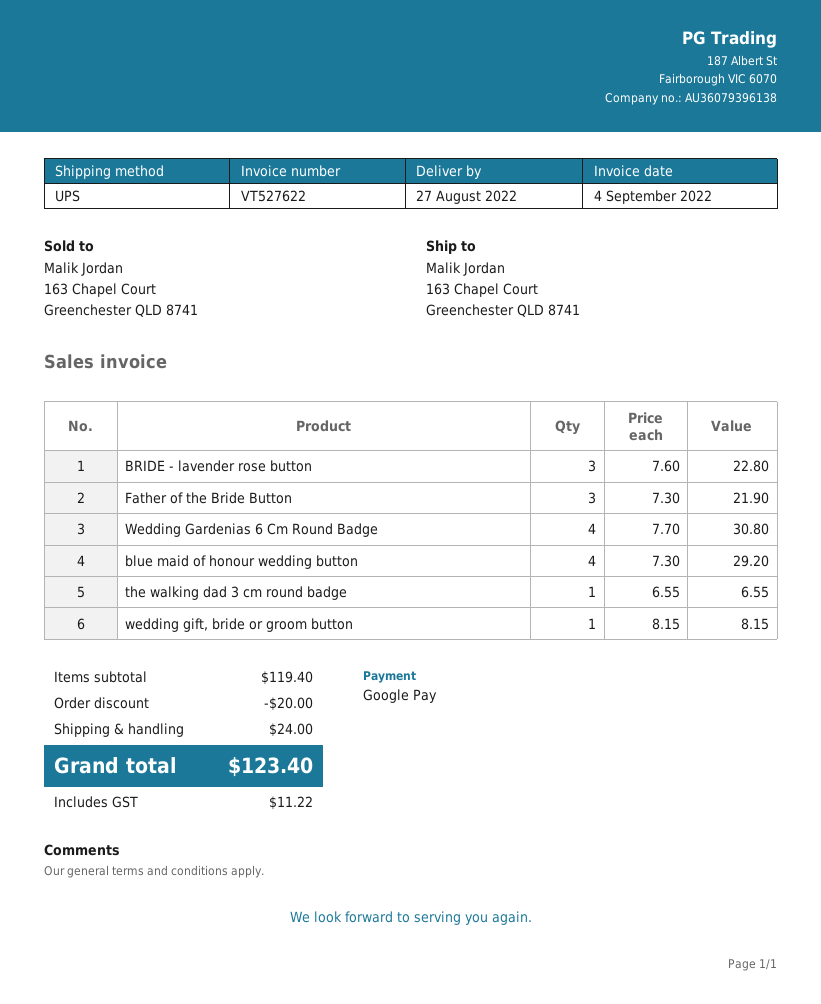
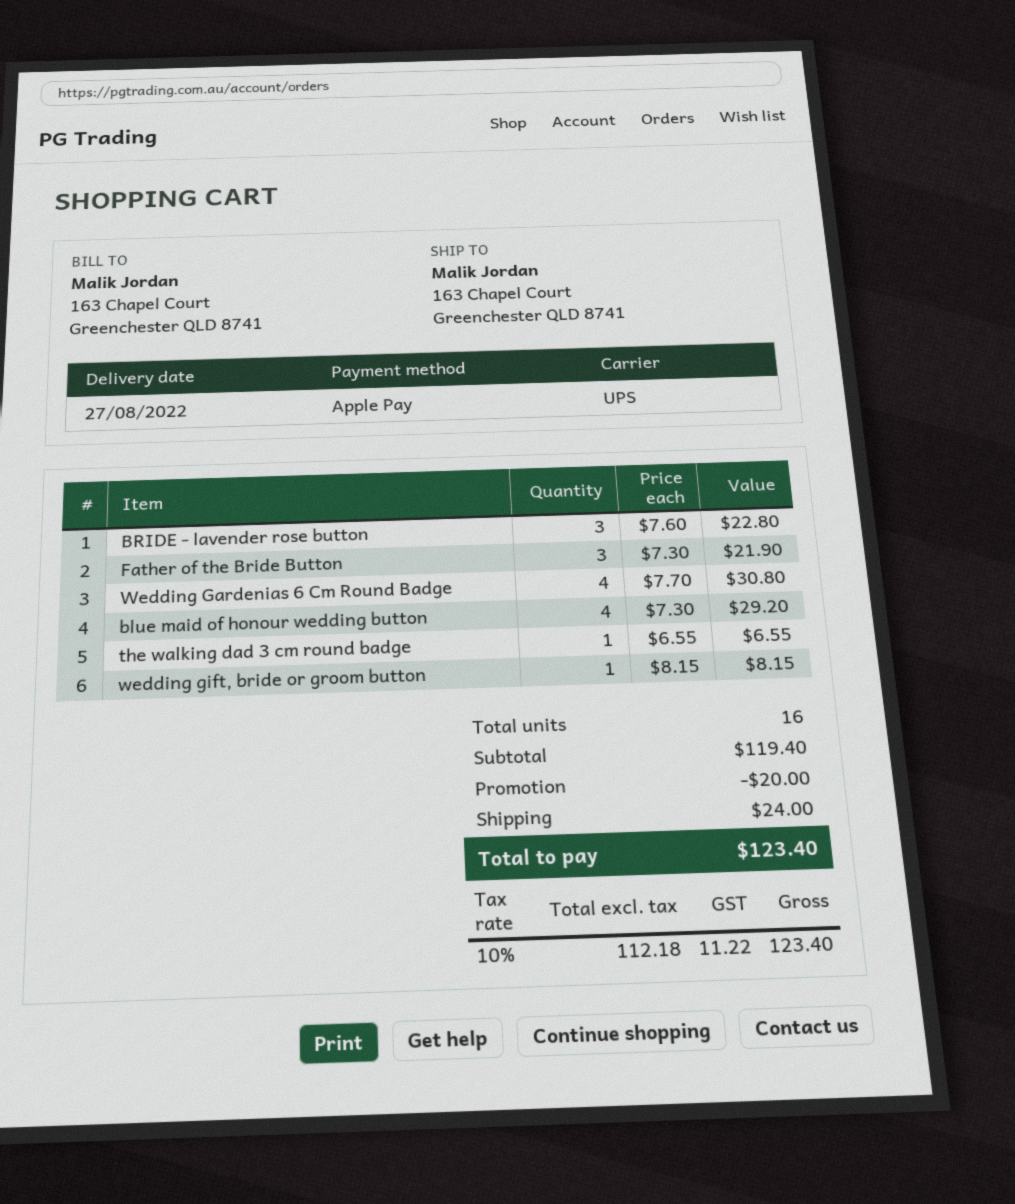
payment method: Google Pay -> Apple Pay

